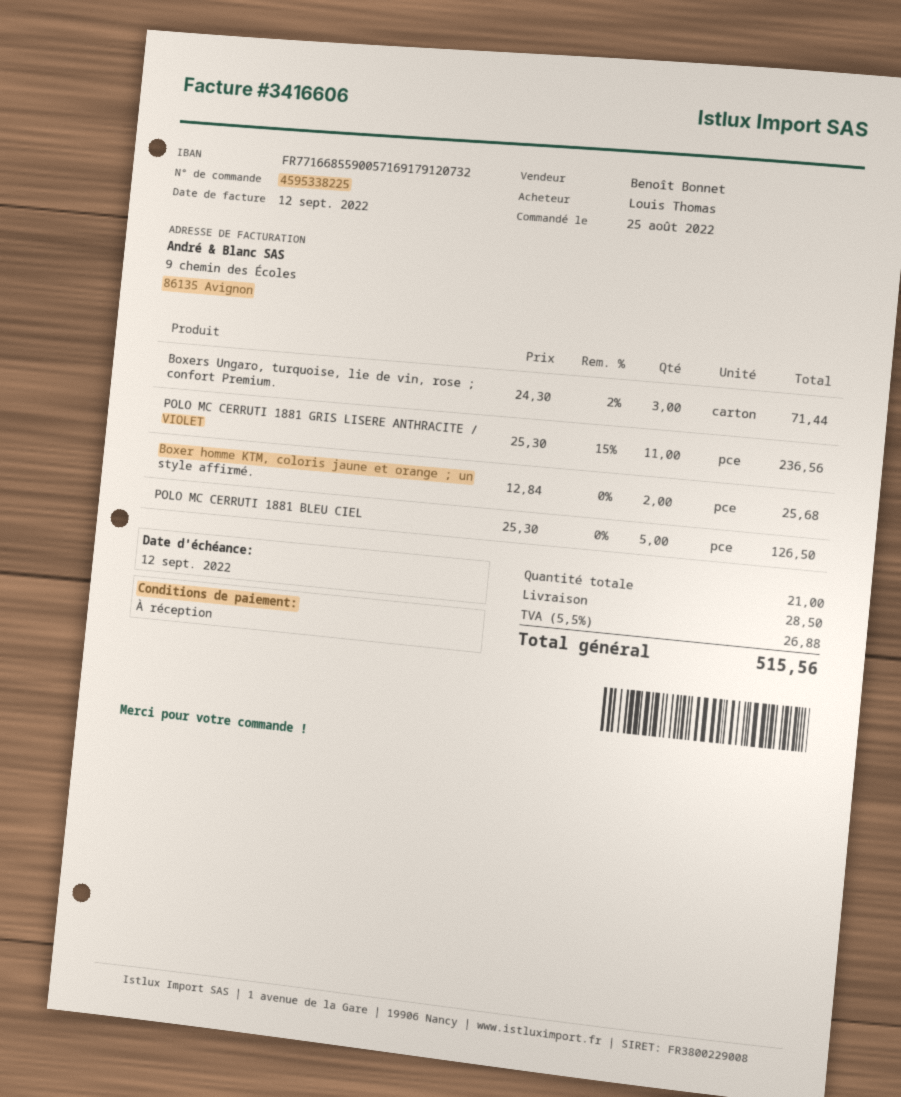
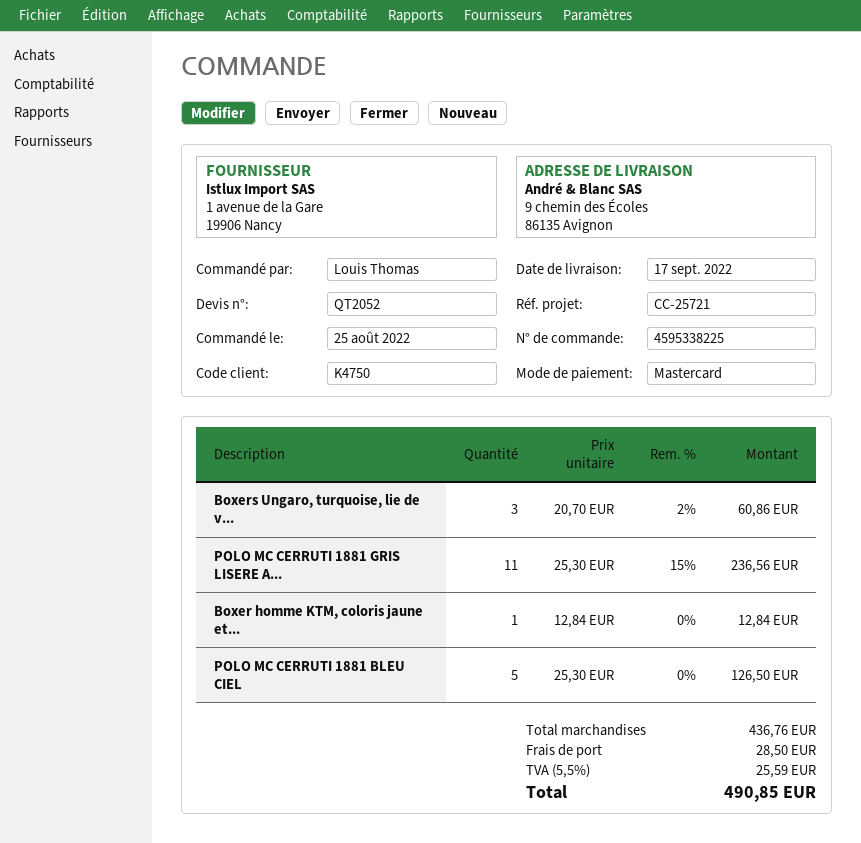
Boxers Ungaro, turquoise, lie de vin, rose ; confort Premium.: 3 x 24.30 - 2% = 71.44 -> 3 x 20.70 - 2% = 60.86
Boxer homme KTM, coloris jaune et orange ; un style affirmé.: 2 x 12.84 = 25.68 -> 1 x 12.84 = 12.84
tax: 5.5% = 26.88 -> 5.5% = 25.59
total: 515.56 -> 490.85

